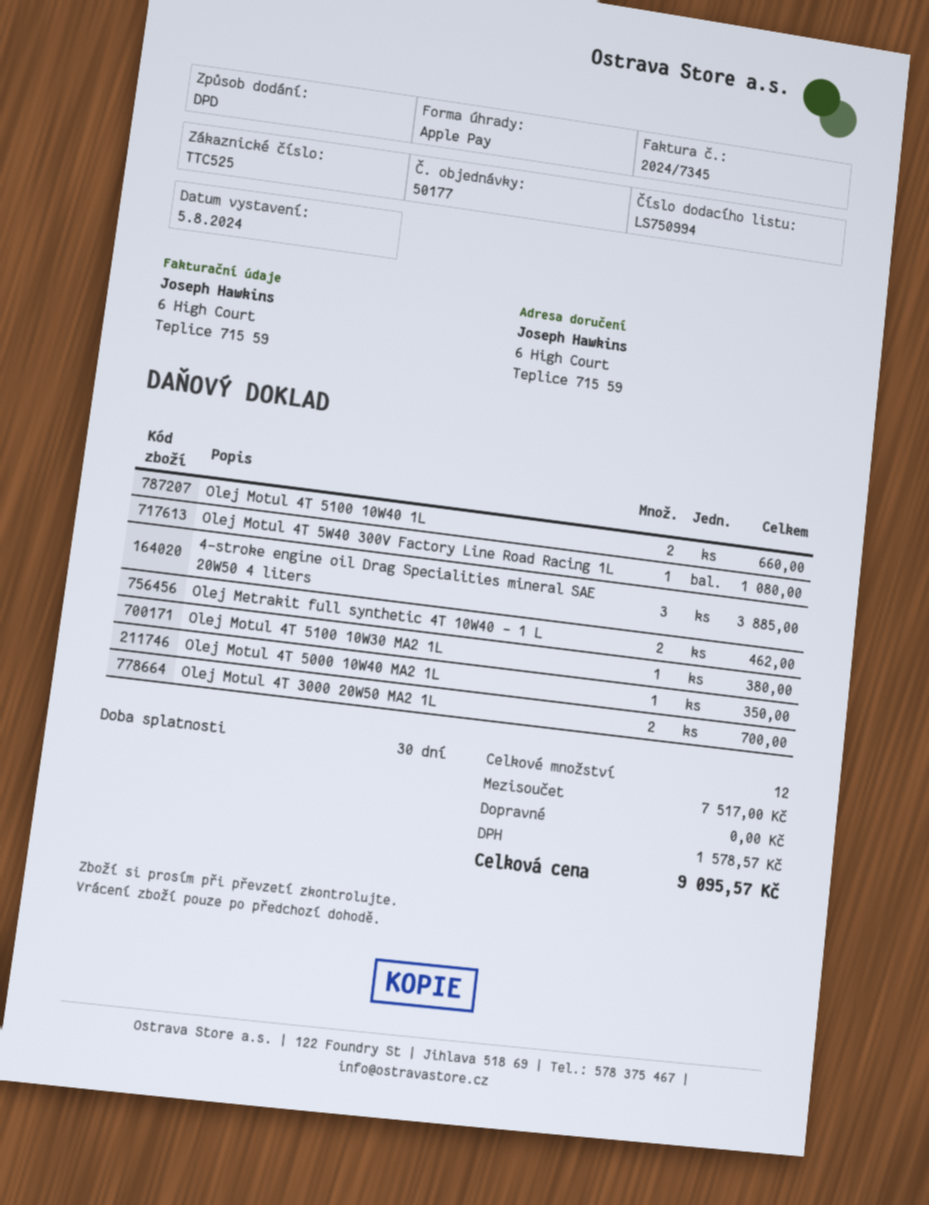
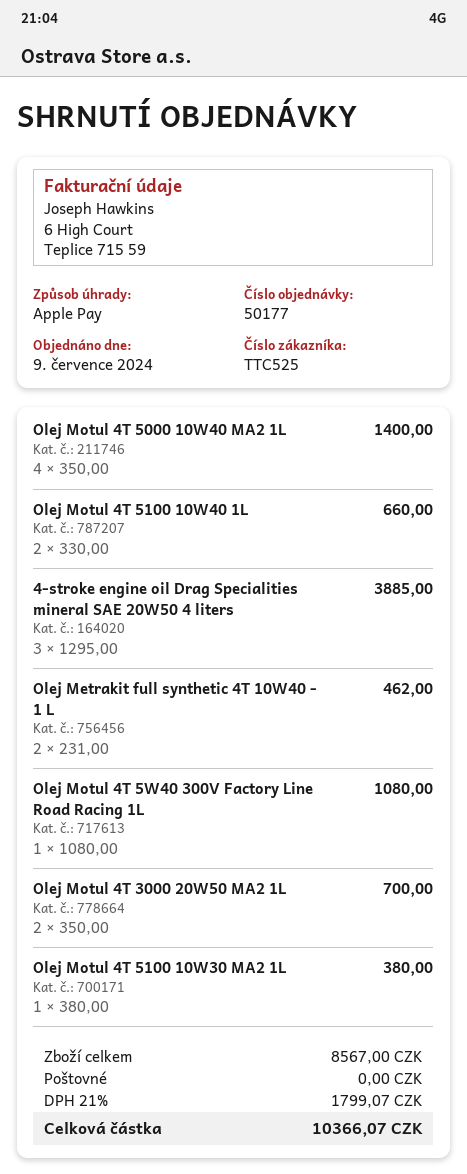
Olej Motul 4T 5000 10W40 MA2 1L: 1 for 350.00 -> 4 for 1400.00
subtotal: 7517.00 -> 8567.00
tax: 1578.57 -> 1799.07
total: 9095.57 -> 10366.07

